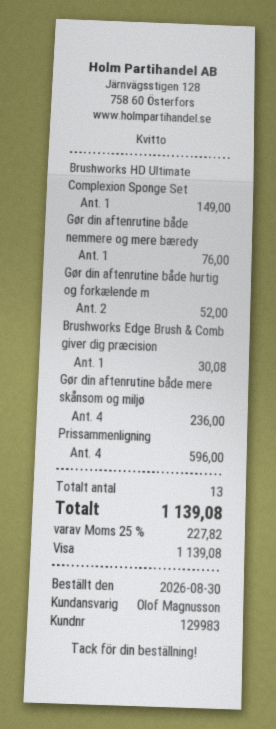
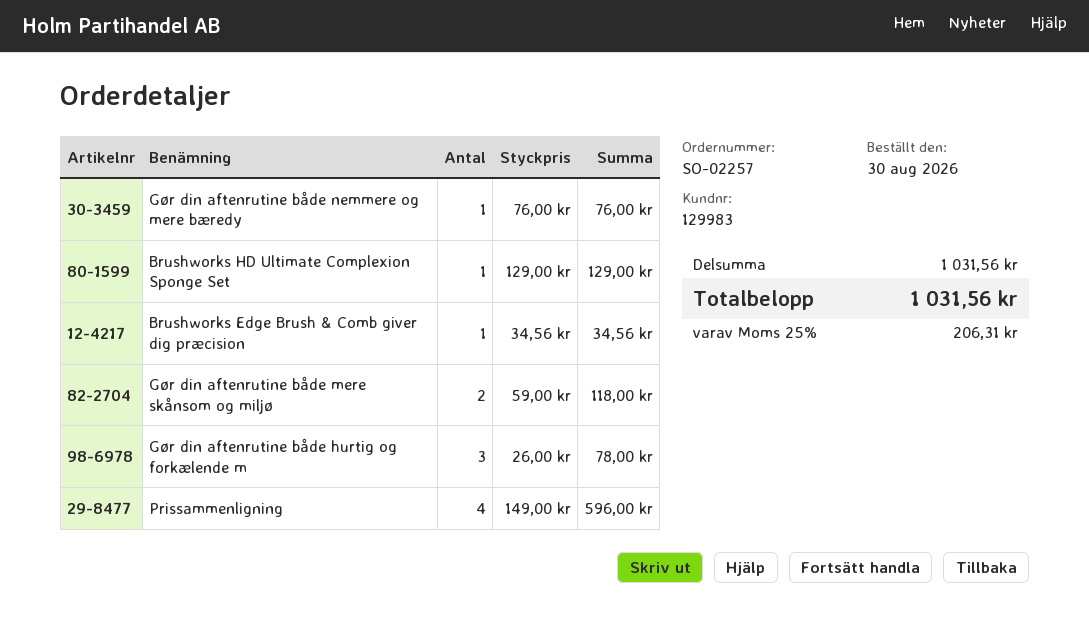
Brushworks HD Ultimate Complexion Sponge Set: 1 for 149.00 -> 1 for 129.00
Gør din aftenrutine både hurtig og forkælende m: 2 for 52.00 -> 3 for 78.00
Brushworks Edge Brush & Comb giver dig præcision: 1 for 30.08 -> 1 for 34.56
Gør din aftenrutine både mere skånsom og miljø: 4 for 236.00 -> 2 for 118.00
tax: 25% = 227.82 -> 25% = 206.31
total: 1139.08 -> 1031.56

